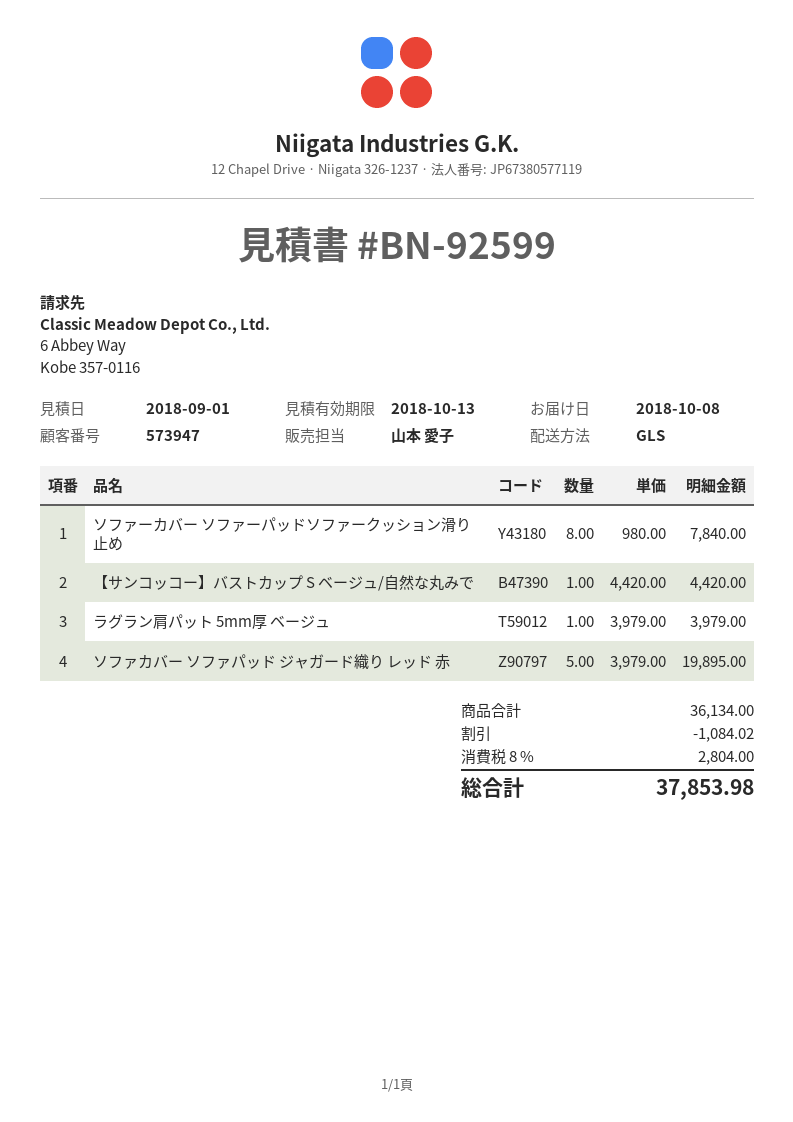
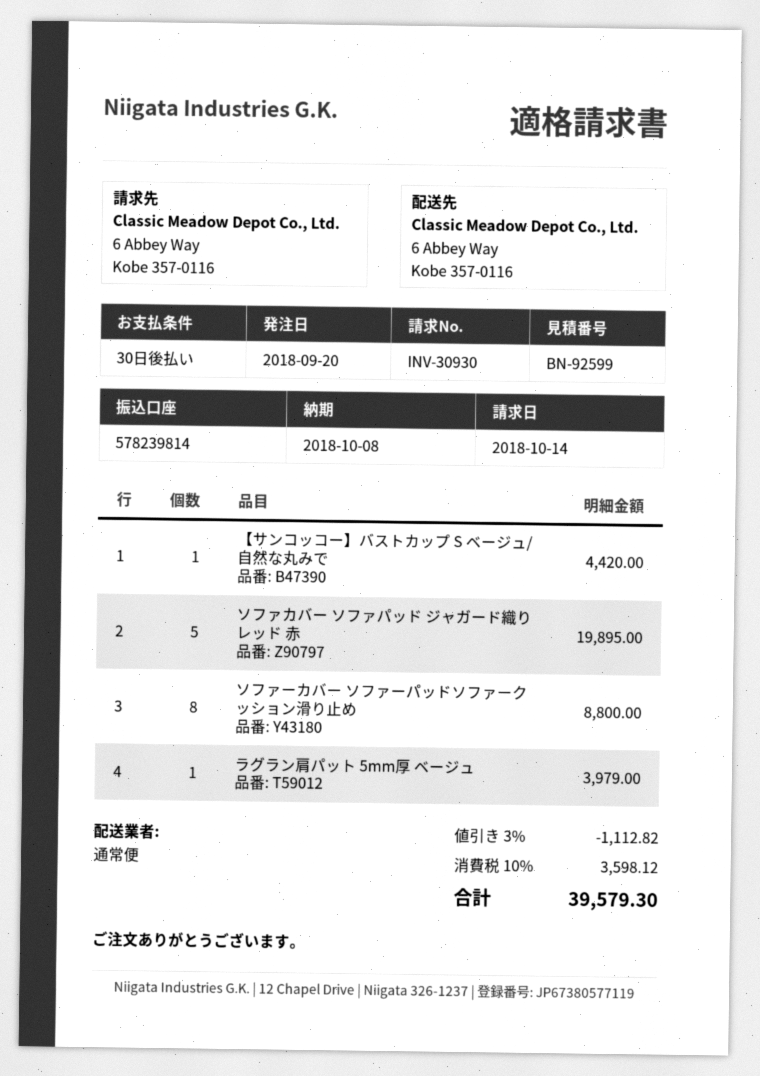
shipping method: GLS -> standard
ソファーカバー ソファーパッドソファークッション滑り止め: 8 for 7840.00 -> 8 for 8800.00
discount: 1084.02 -> 1112.82
tax: 8% = 2804.00 -> 10% = 3598.12
total: 37853.98 -> 39579.30

